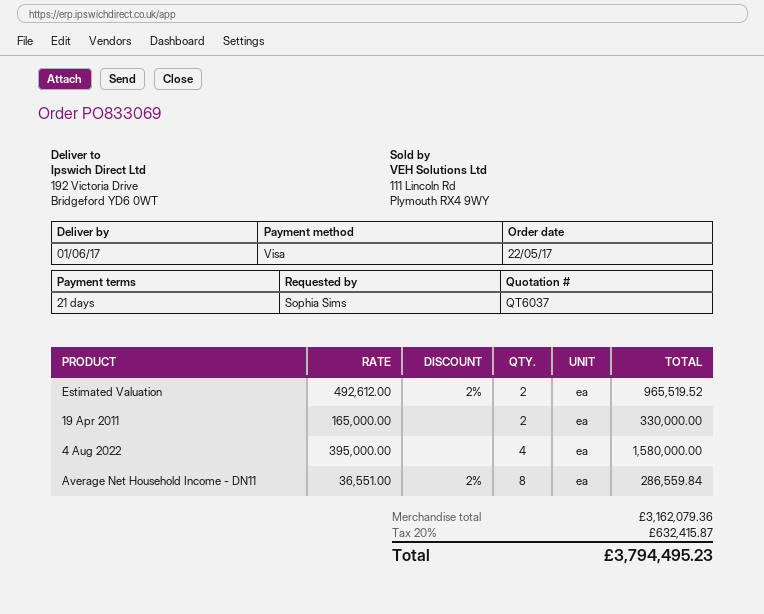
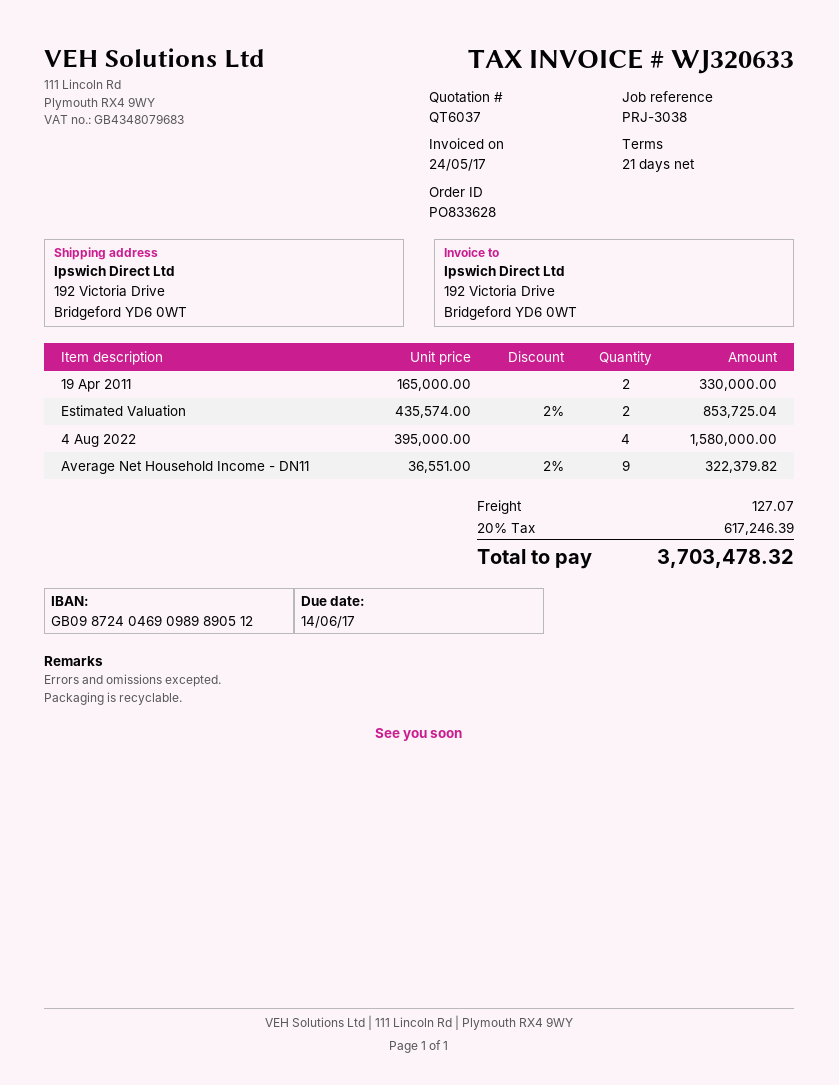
order number: PO833069 -> PO833628
Estimated Valuation: 2 x 492612.00 - 2% = 965519.52 -> 2 x 435574.00 - 2% = 853725.04
Average Net Household Income - DN11: 8 x 36551.00 - 2% = 286559.84 -> 9 x 36551.00 - 2% = 322379.82
shipping: none -> 127.07
tax: 20% = 632415.87 -> 20% = 617246.39
total: 3794495.23 -> 3703478.32

